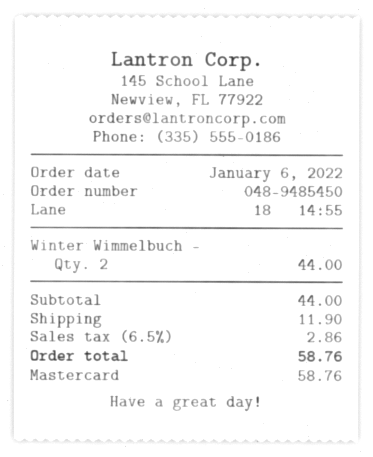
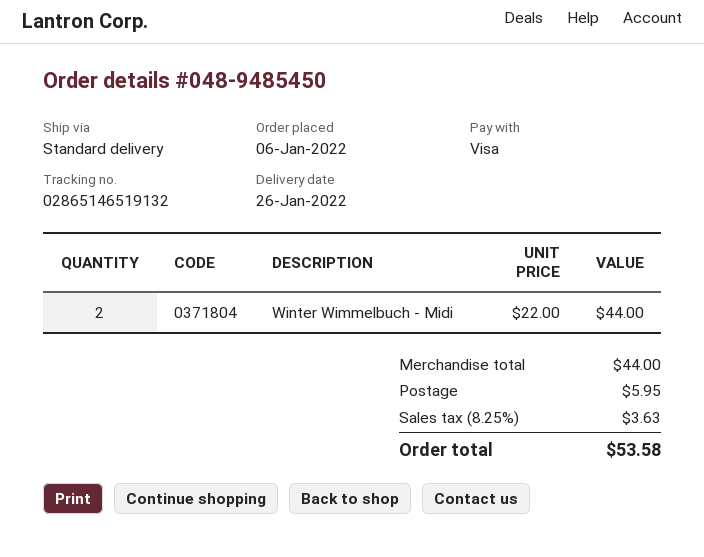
payment method: Mastercard -> Visa
shipping: 11.90 -> 5.95
tax: 6.5% = 2.86 -> 8.25% = 3.63
total: 58.76 -> 53.58

